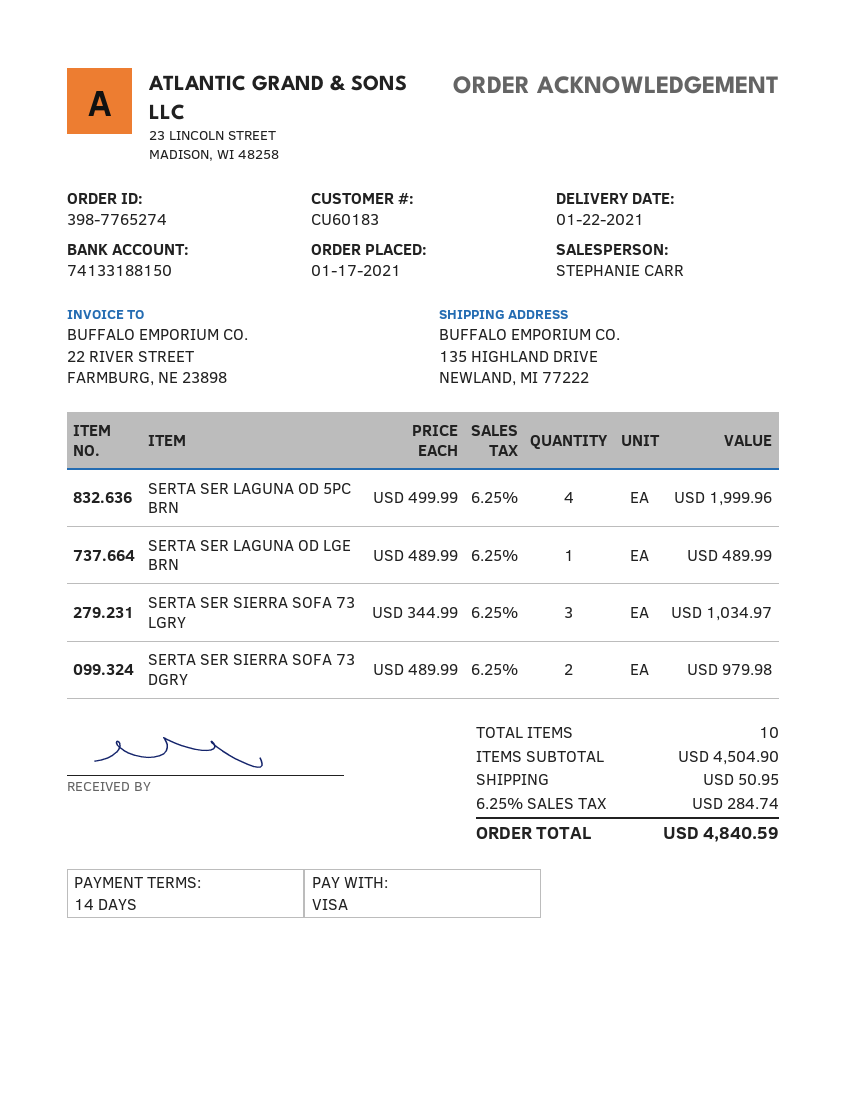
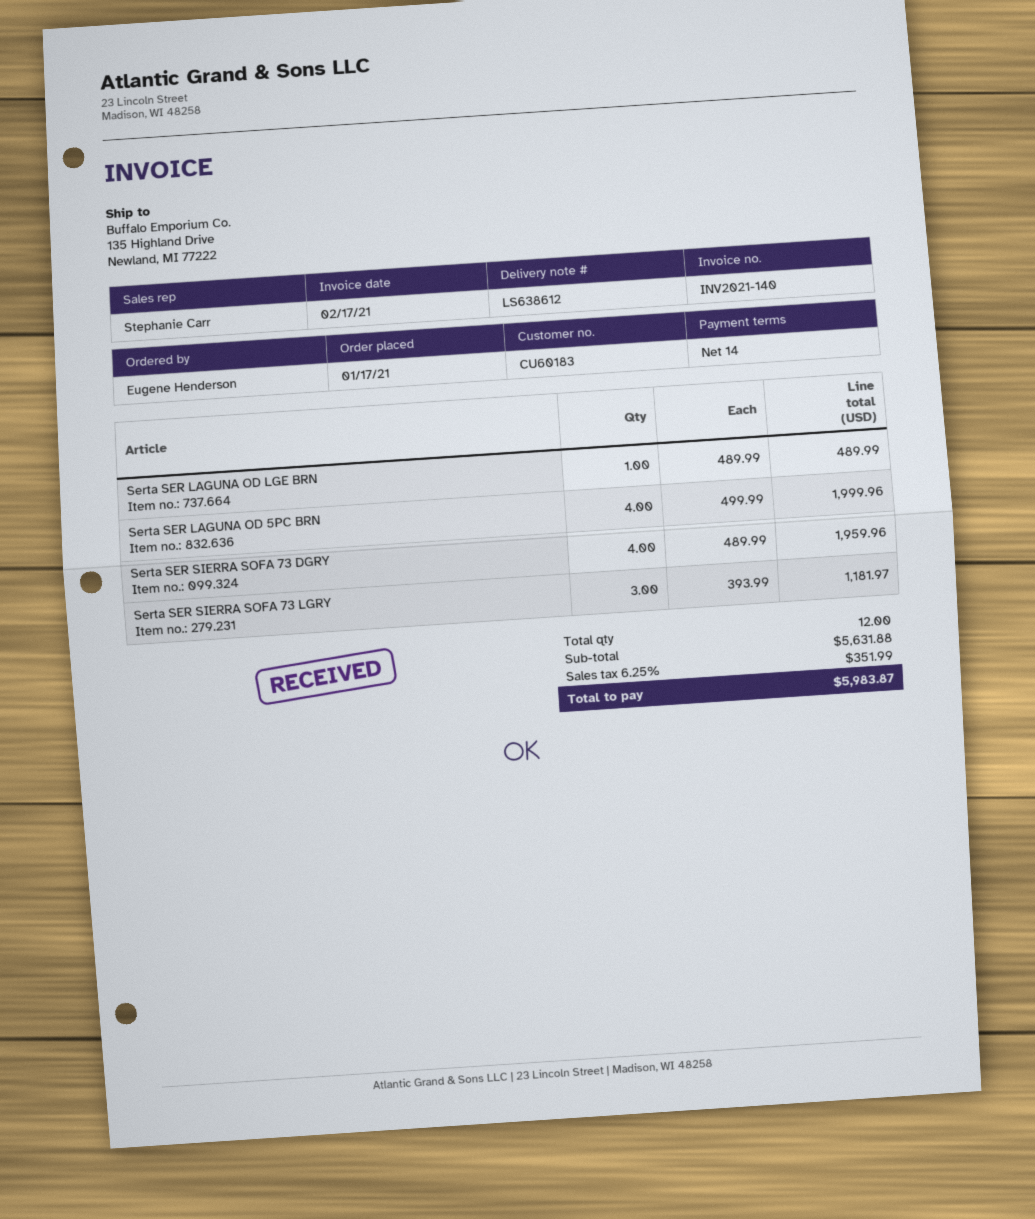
SERTA SER SIERRA SOFA 73 LGRY: 3 x 344.99 = 1034.97 -> 3 x 393.99 = 1181.97
SERTA SER SIERRA SOFA 73 DGRY: 2 x 489.99 = 979.98 -> 4 x 489.99 = 1959.96
total quantity: 10 -> 12
subtotal: 4504.90 -> 5631.88
shipping: 50.95 -> none
tax: 6.25% = 284.74 -> 6.25% = 351.99
total: 4840.59 -> 5983.87

